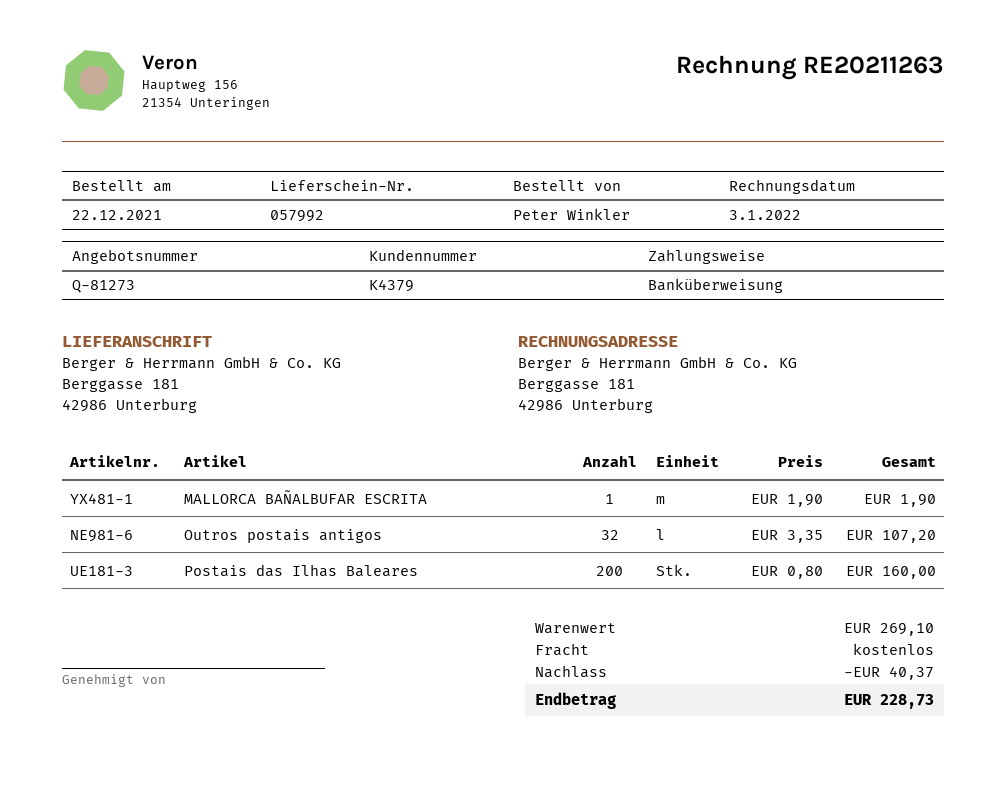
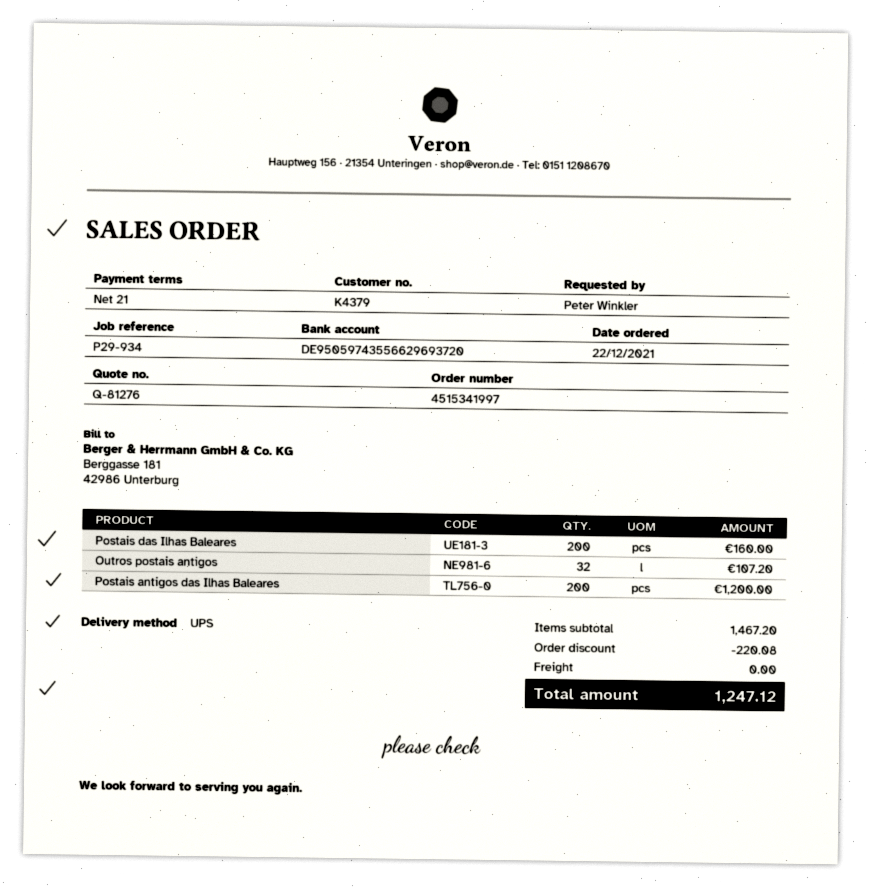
quote number: Q-81273 -> Q-81276
MALLORCA BAÑALBUFAR ESCRITA: 1 for 1.90 -> none
Postais antigos das Ilhas Baleares: none -> 200 for 1200.00
subtotal: 269.10 -> 1467.20
discount: 40.37 -> 220.08
total: 228.73 -> 1247.12

